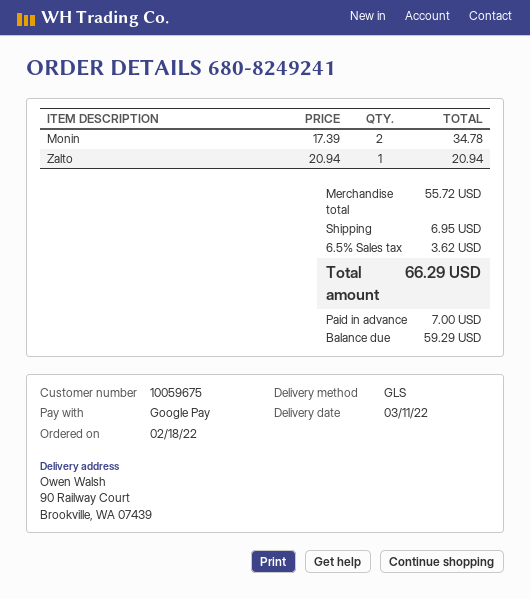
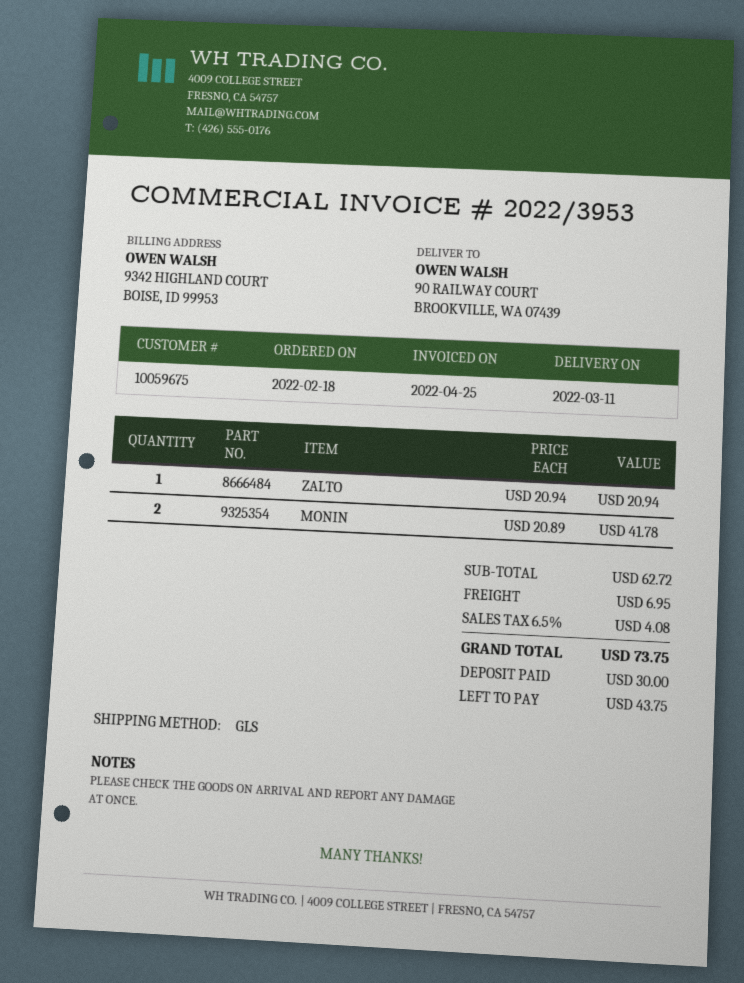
Monin: 2 x 17.39 = 34.78 -> 2 x 20.89 = 41.78
subtotal: 55.72 -> 62.72
tax: 6.5% = 3.62 -> 6.5% = 4.08
total: 66.29 -> 73.75
deposit: 7.00 -> 30.00
balance: 59.29 -> 43.75

